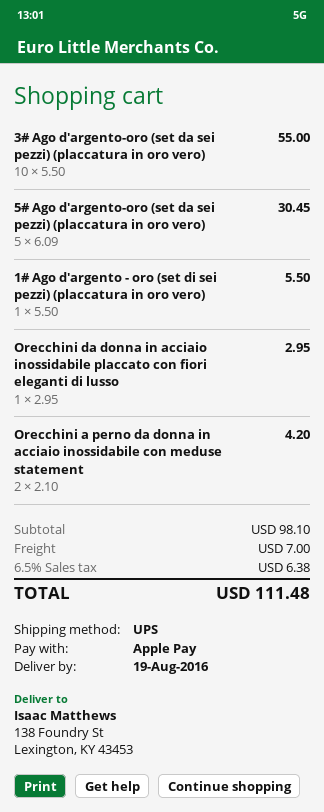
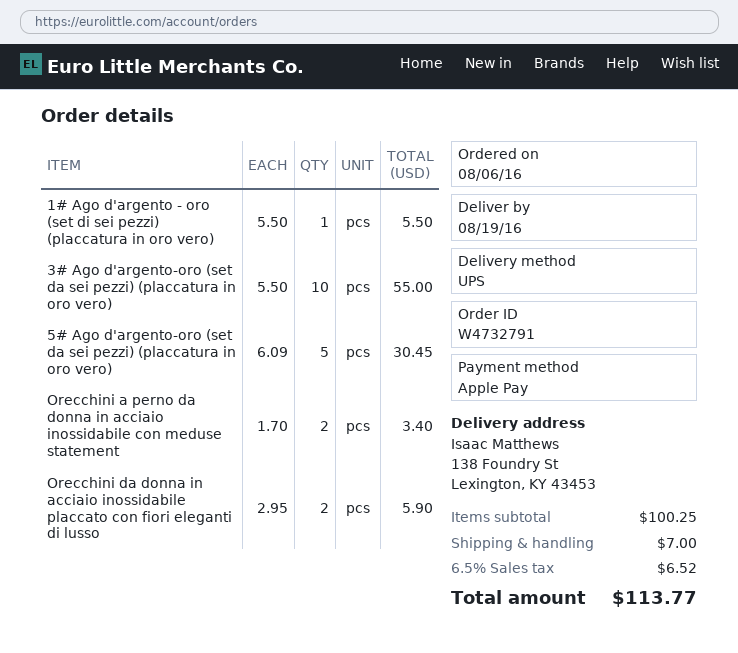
Orecchini da donna in acciaio inossidabile placcato con fiori eleganti di lusso: 1 x 2.95 = 2.95 -> 2 x 2.95 = 5.90
Orecchini a perno da donna in acciaio inossidabile con meduse statement: 2 x 2.10 = 4.20 -> 2 x 1.70 = 3.40
subtotal: 98.10 -> 100.25
tax: 6.5% = 6.38 -> 6.5% = 6.52
total: 111.48 -> 113.77

